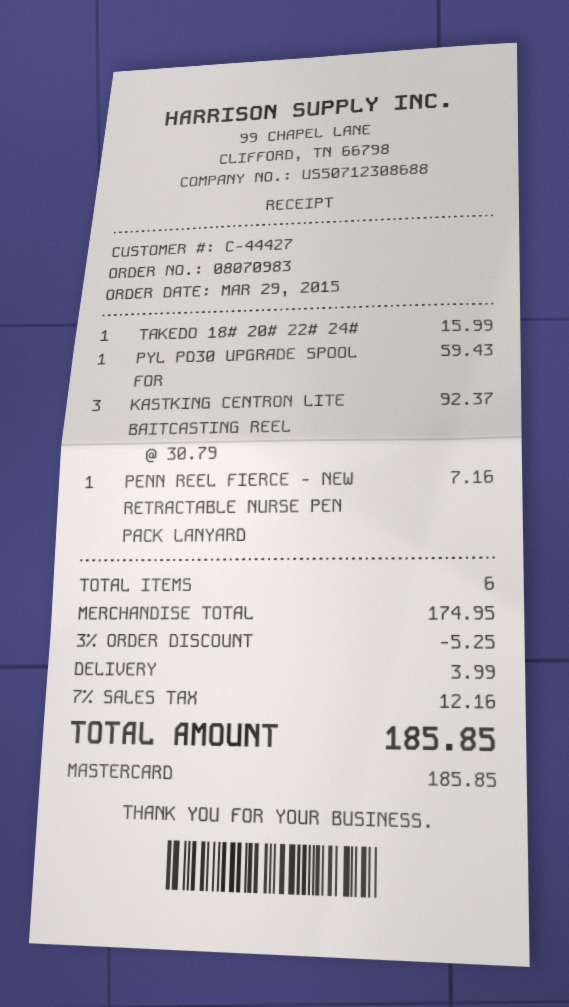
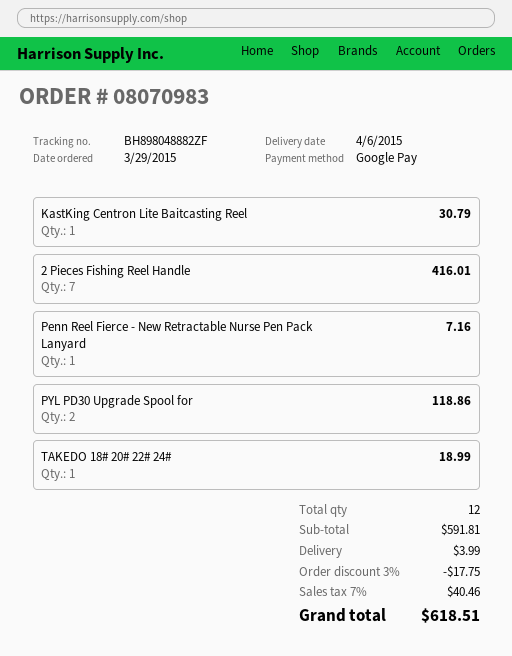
payment method: Mastercard -> Google Pay
TAKEDO 18# 20# 22# 24#: 1 for 15.99 -> 1 for 18.99
PYL PD30 UPGRADE SPOOL FOR: 1 for 59.43 -> 2 for 118.86
KASTKING CENTRON LITE BAITCASTING REEL: 3 for 92.37 -> 1 for 30.79
2 Pieces Fishing Reel Handle: none -> 7 for 416.01
total quantity: 6 -> 12
subtotal: 174.95 -> 591.81
discount: 3% = 5.25 -> 3% = 17.75
tax: 7% = 12.16 -> 7% = 40.46
total: 185.85 -> 618.51

